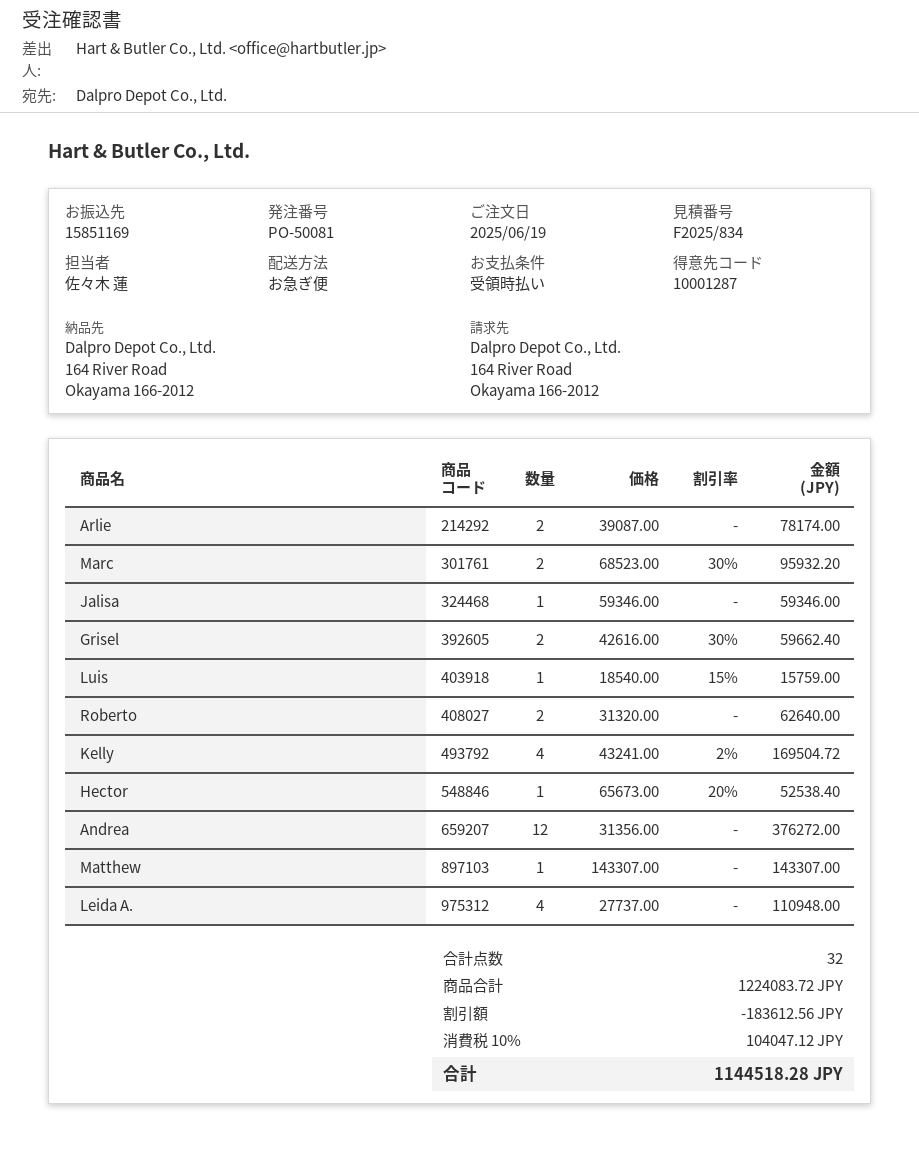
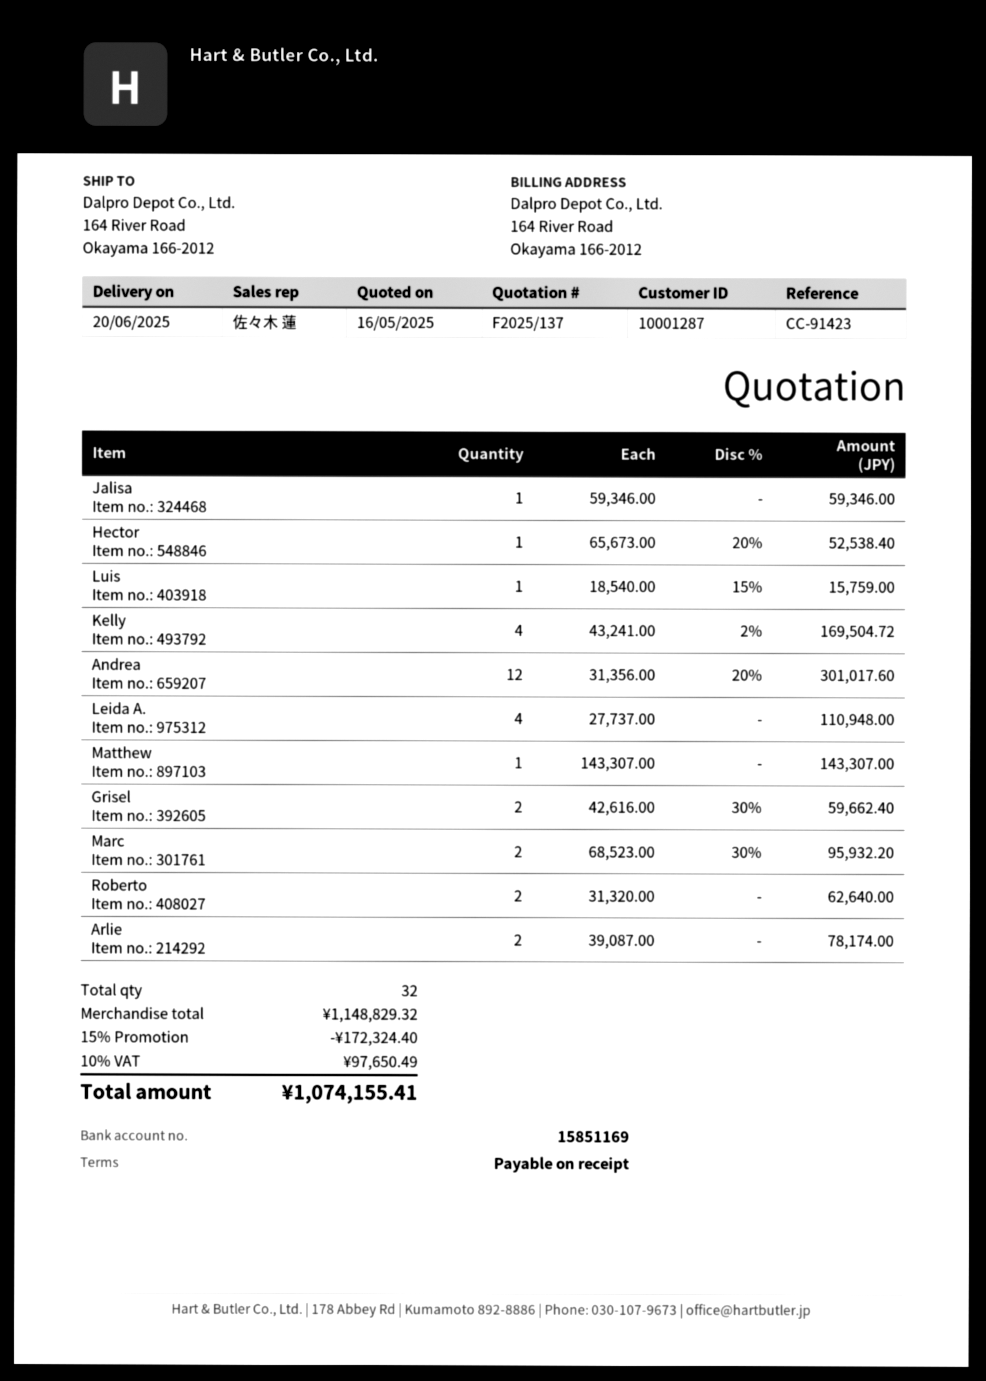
quote number: F2025/834 -> F2025/137
Andrea: 12 x 31356.00 = 376272.00 -> 12 x 31356.00 - 20% = 301017.60
subtotal: 1224083.72 -> 1148829.32
discount: 183612.56 -> 172324.40
tax: 10% = 104047.12 -> 10% = 97650.49
total: 1144518.28 -> 1074155.41

